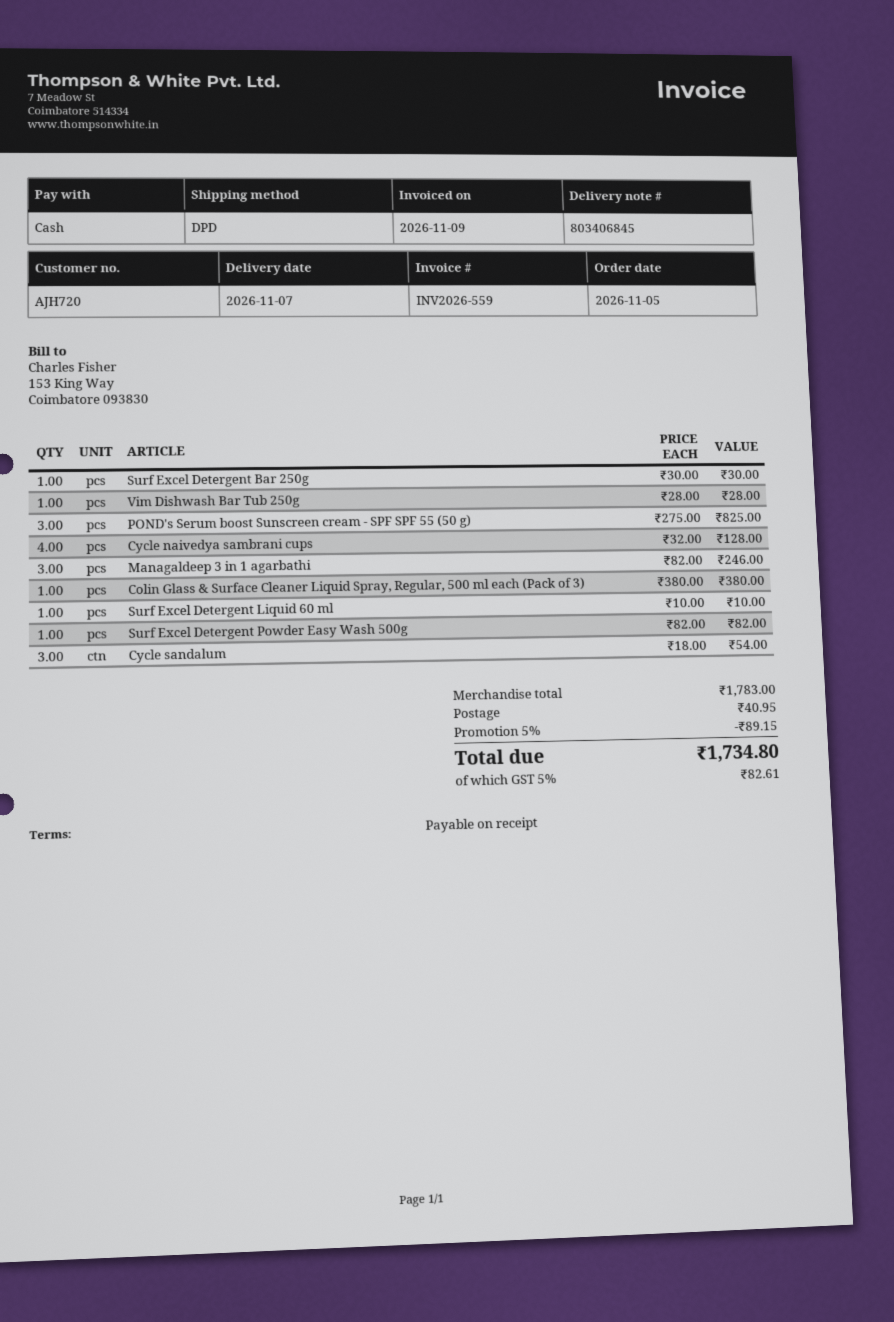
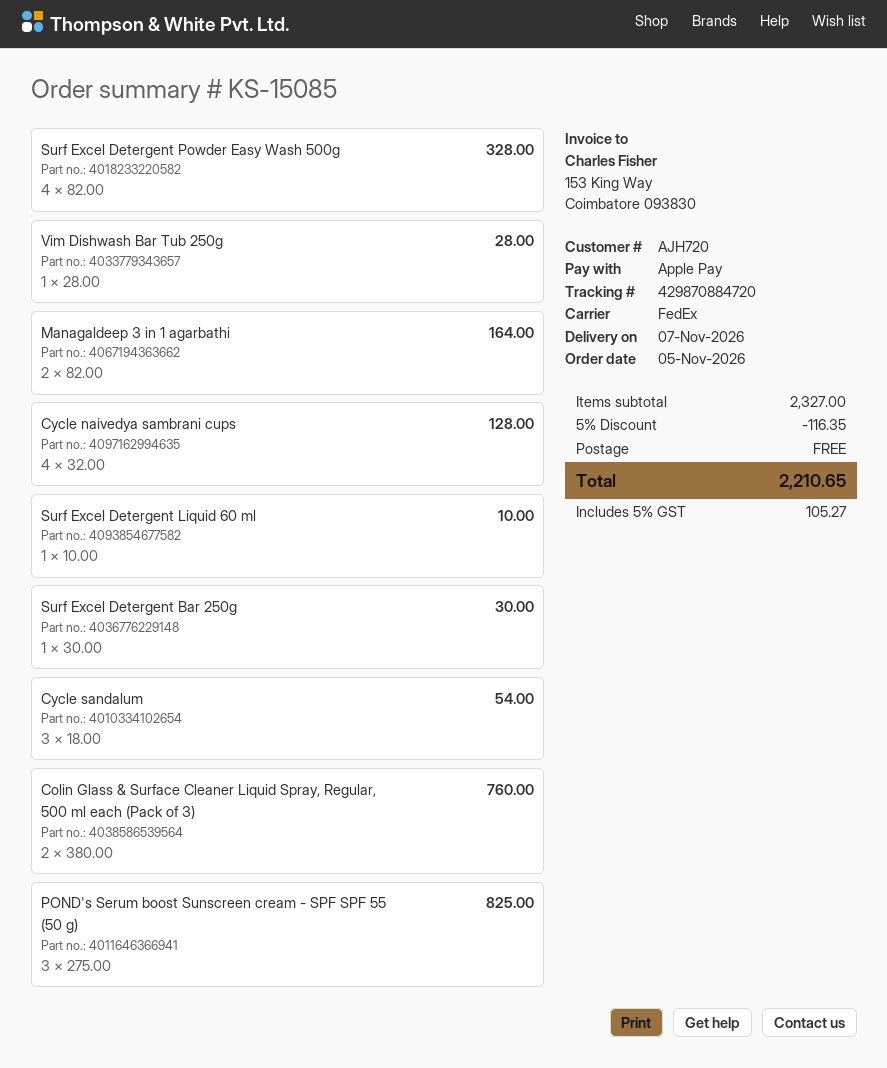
payment method: cash -> Apple Pay
shipping method: DPD -> FedEx
Managaldeep 3 in 1 agarbathi: 3 x 82.00 = 246.00 -> 2 x 82.00 = 164.00
Colin Glass & Surface Cleaner Liquid Spray, Regular, 500 ml each (Pack of 3): 1 x 380.00 = 380.00 -> 2 x 380.00 = 760.00
Surf Excel Detergent Powder Easy Wash 500g: 1 x 82.00 = 82.00 -> 4 x 82.00 = 328.00
subtotal: 1783.00 -> 2327.00
discount: 5% = 89.15 -> 5% = 116.35
shipping: 40.95 -> 0.00
tax: 5% = 82.61 -> 5% = 105.27
total: 1734.80 -> 2210.65

